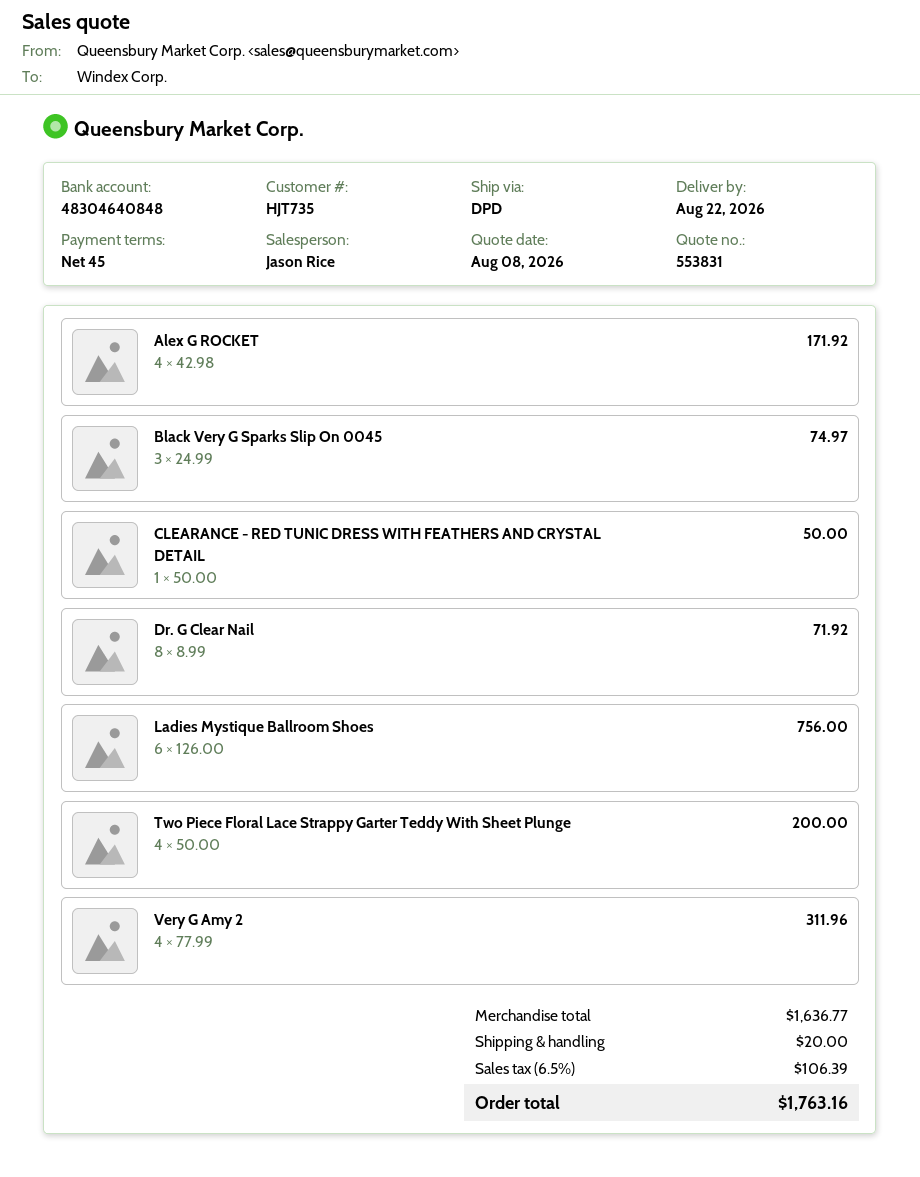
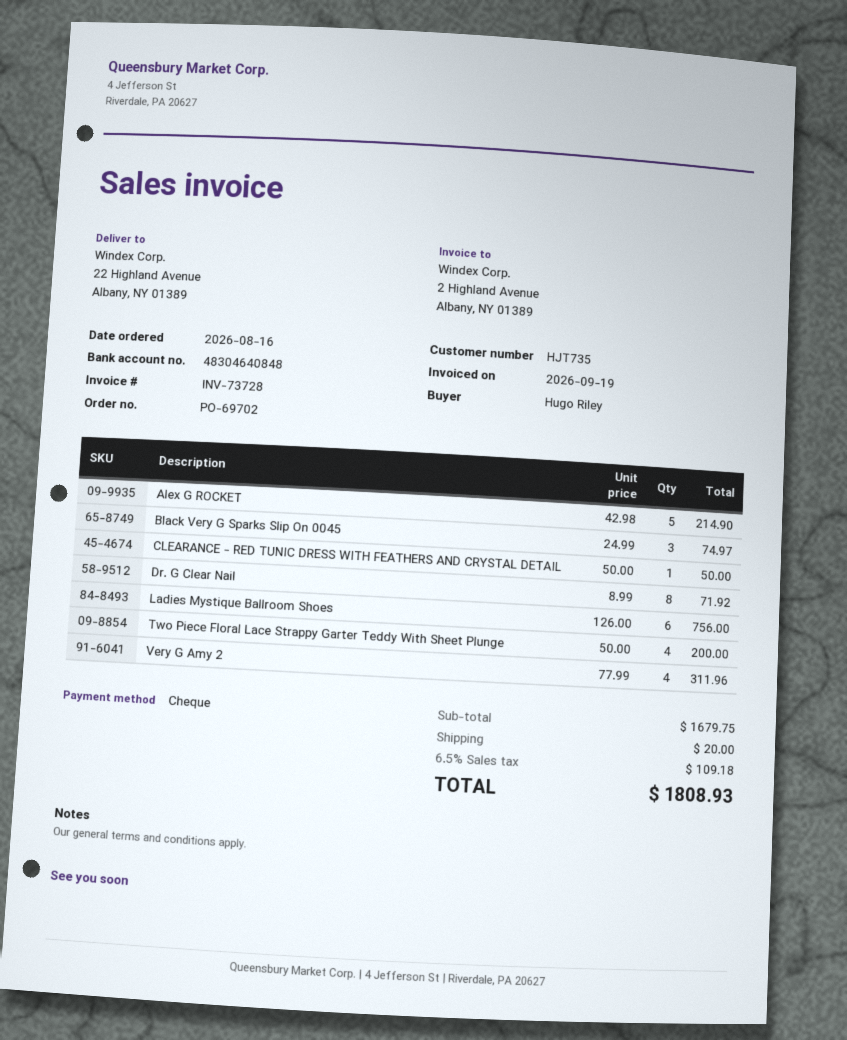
Alex G ROCKET: 4 x 42.98 = 171.92 -> 5 x 42.98 = 214.90
subtotal: 1636.77 -> 1679.75
tax: 6.5% = 106.39 -> 6.5% = 109.18
total: 1763.16 -> 1808.93

